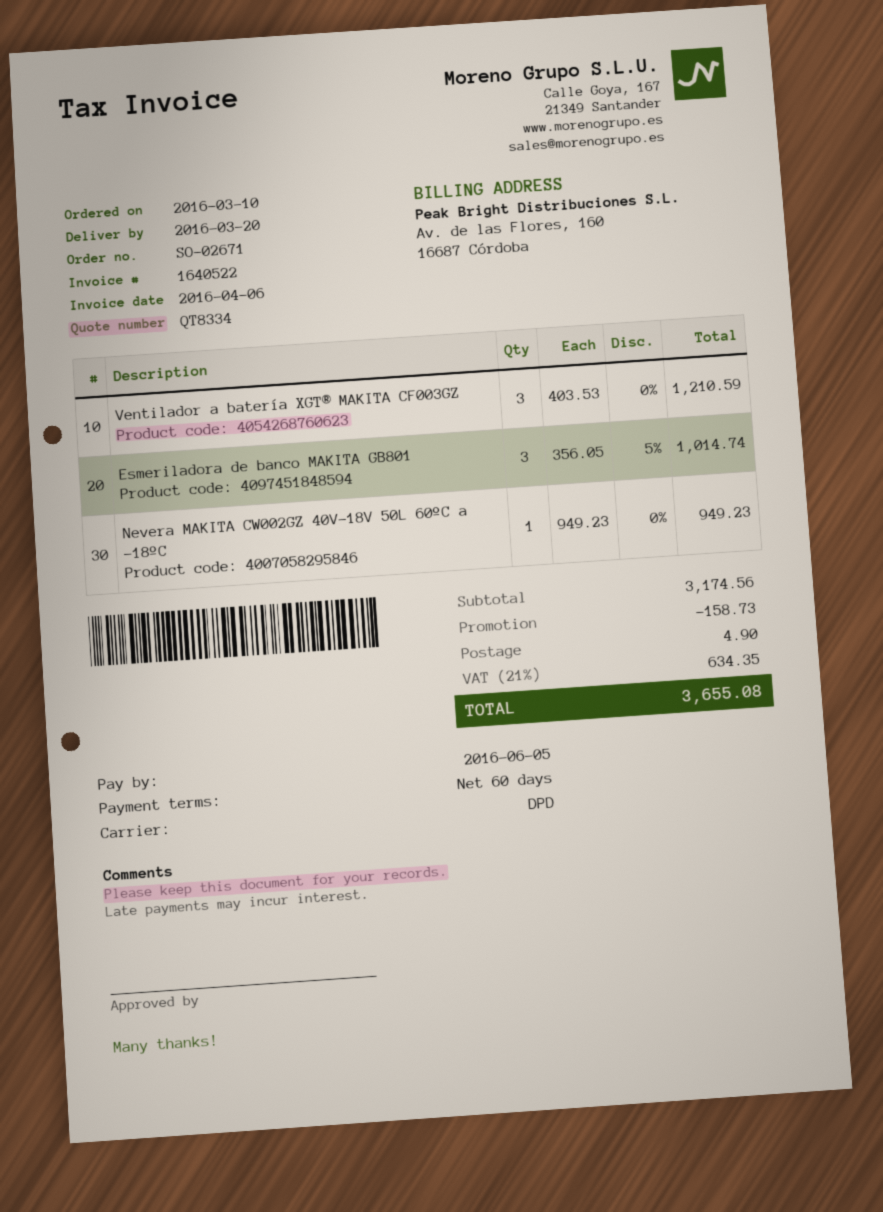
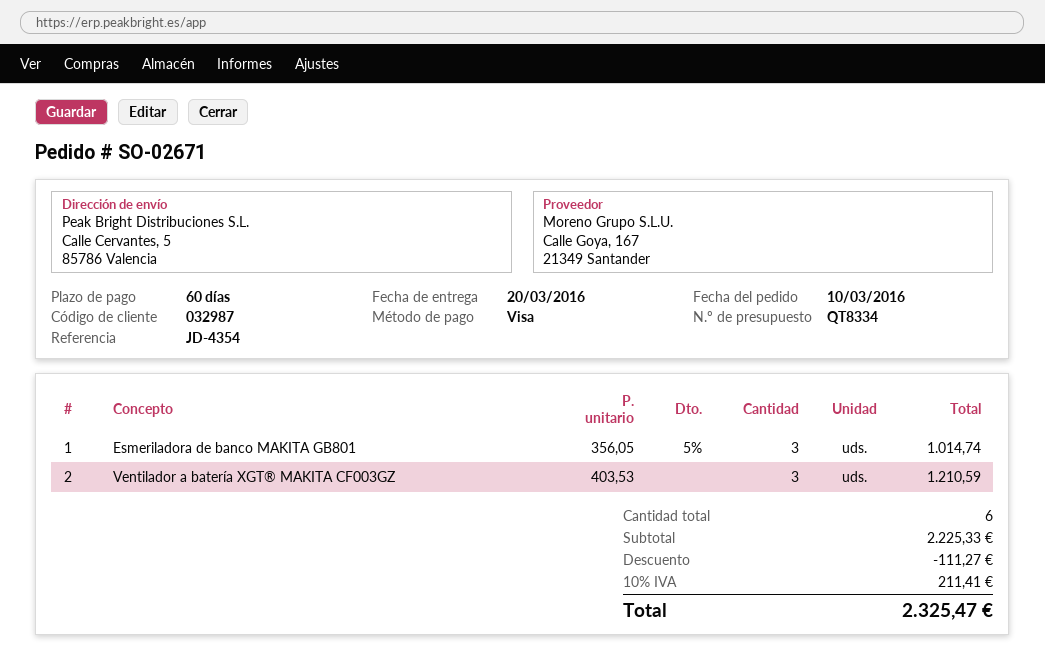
Nevera MAKITA CW002GZ 40V-18V 50L 60ºC a -18ºC: 1 x 949.23 = 949.23 -> none
subtotal: 3174.56 -> 2225.33
discount: 158.73 -> 111.27
shipping: 4.90 -> none
tax: 21% = 634.35 -> 10% = 211.41
total: 3655.08 -> 2325.47

